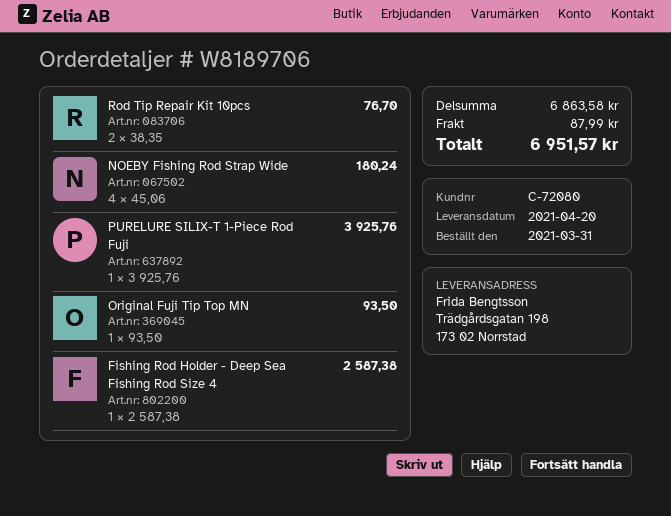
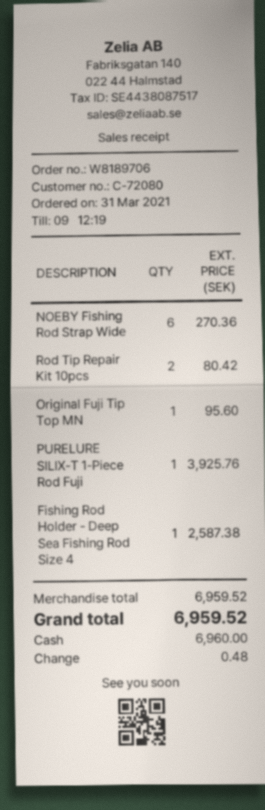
Rod Tip Repair Kit 10pcs: 2 for 76.70 -> 2 for 80.42
NOEBY Fishing Rod Strap Wide: 4 for 180.24 -> 6 for 270.36
Original Fuji Tip Top MN: 1 for 93.50 -> 1 for 95.60
subtotal: 6863.58 -> 6959.52
shipping: 87.99 -> none
total: 6951.57 -> 6959.52

